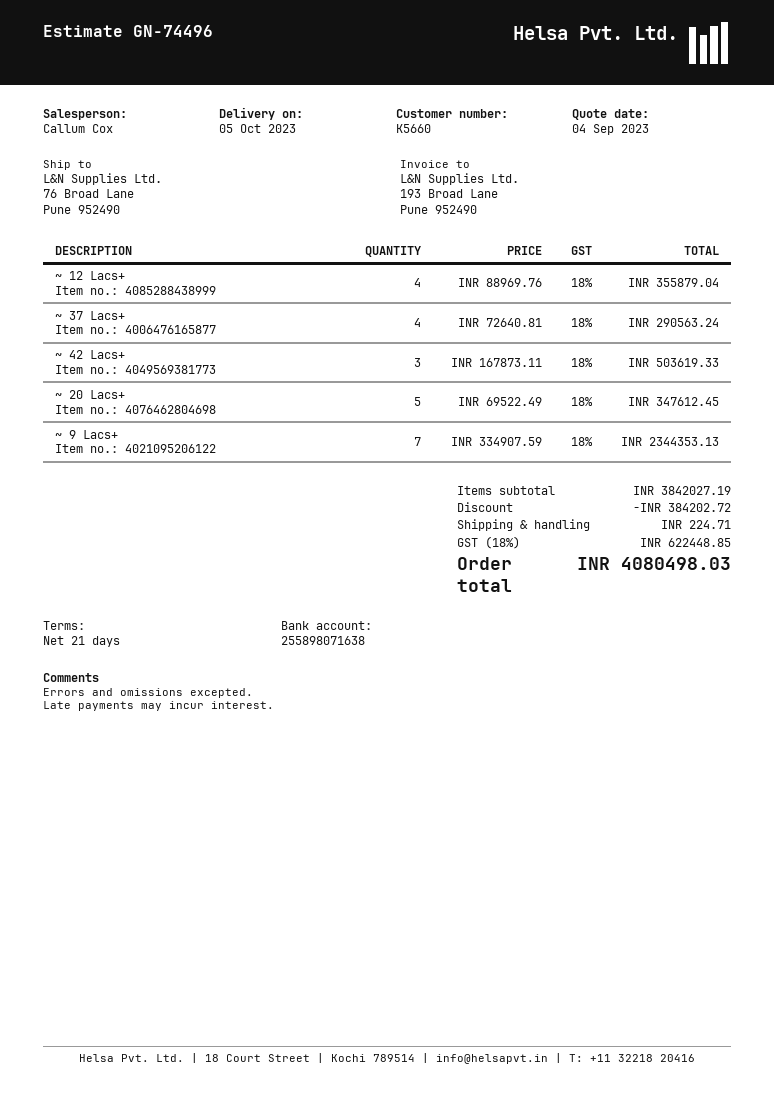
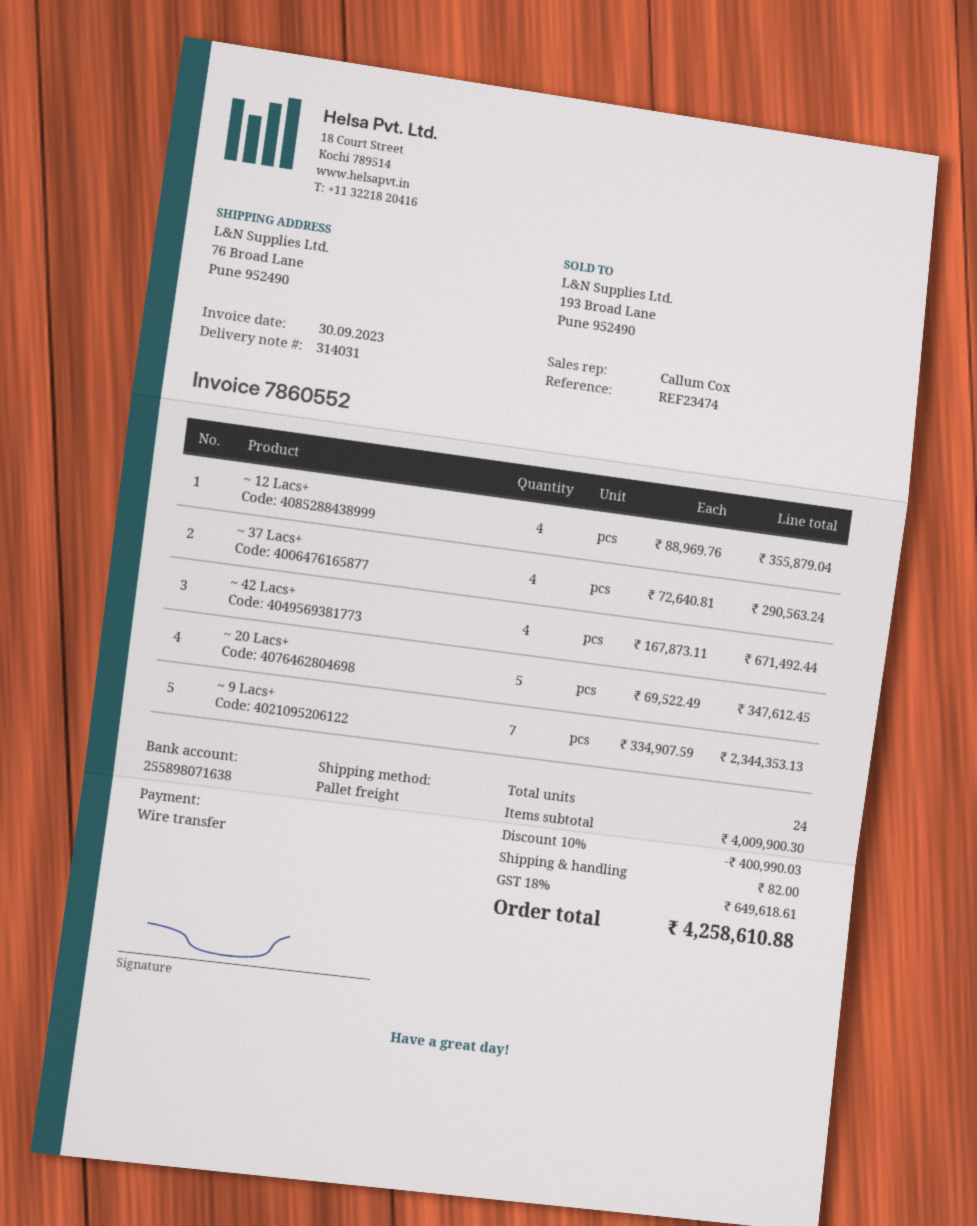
~ 42 Lacs+: 3 x 167873.11 = 503619.33 -> 4 x 167873.11 = 671492.44
subtotal: 3842027.19 -> 4009900.30
discount: 384202.72 -> 400990.03
shipping: 224.71 -> 82.00
tax: 18% = 622448.85 -> 18% = 649618.61
total: 4080498.03 -> 4258610.88

